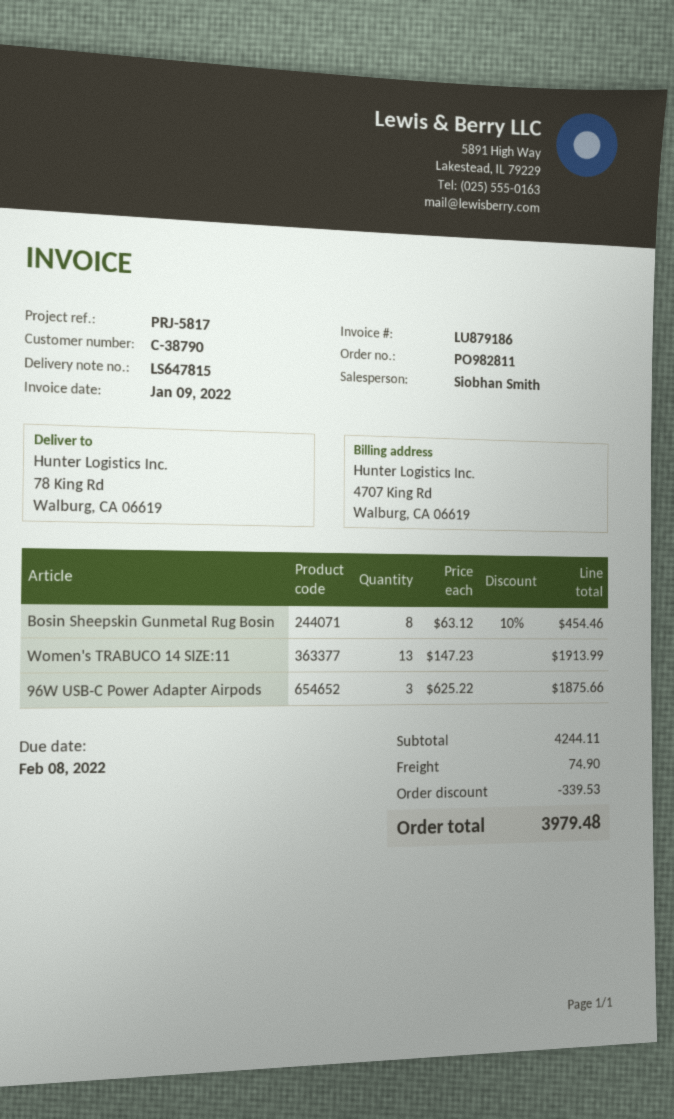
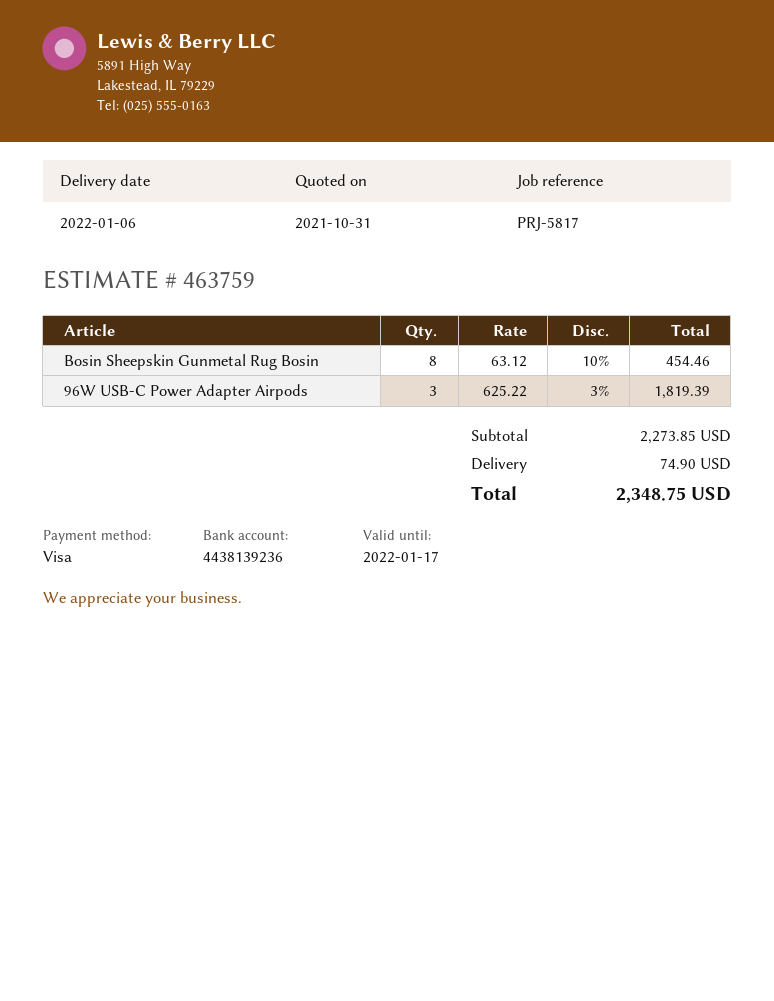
Women's TRABUCO 14 SIZE:11: 13 x 147.23 = 1913.99 -> none
96W USB-C Power Adapter Airpods: 3 x 625.22 = 1875.66 -> 3 x 625.22 - 3% = 1819.39
subtotal: 4244.11 -> 2273.85
discount: 339.53 -> none
total: 3979.48 -> 2348.75

